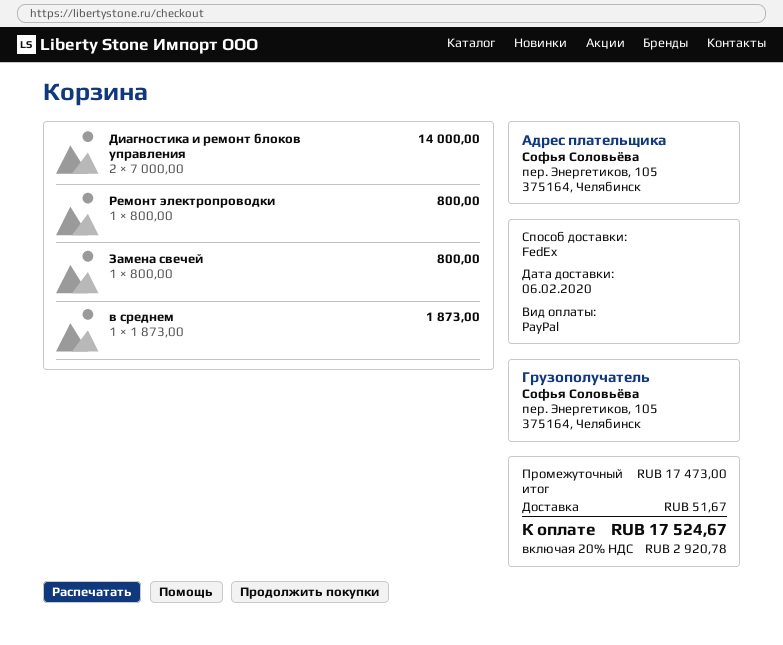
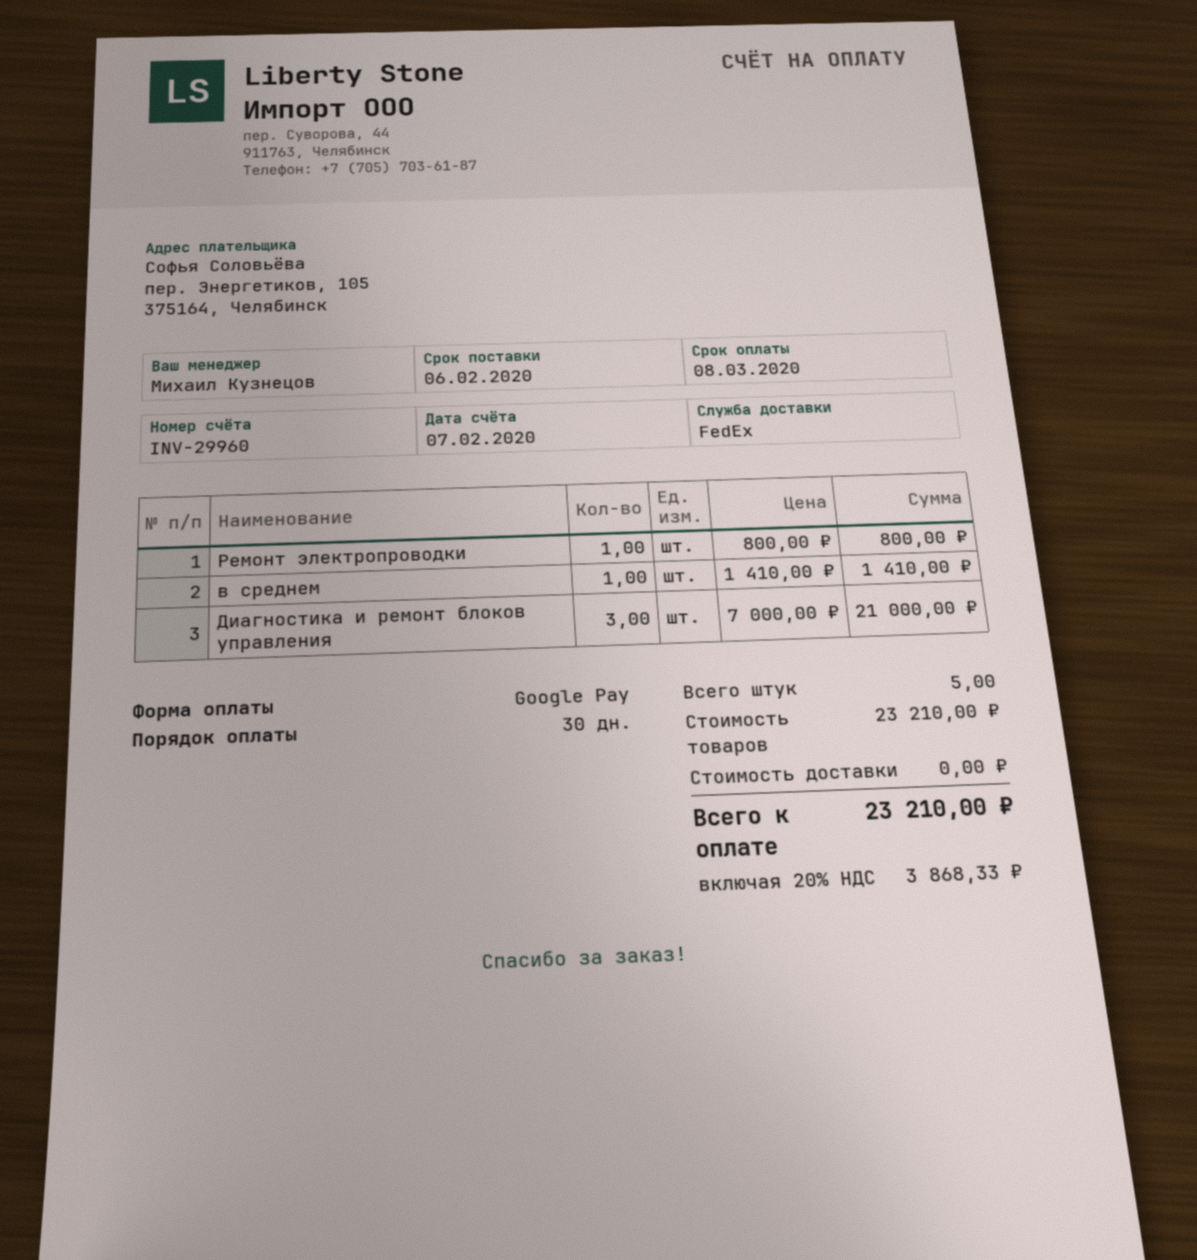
payment method: PayPal -> Google Pay
Диагностика и ремонт блоков управления: 2 x 7000.00 = 14000.00 -> 3 x 7000.00 = 21000.00
Замена свечей: 1 x 800.00 = 800.00 -> none
в среднем: 1 x 1873.00 = 1873.00 -> 1 x 1410.00 = 1410.00
subtotal: 17473.00 -> 23210.00
shipping: 51.67 -> 0.00
tax: 20% = 2920.78 -> 20% = 3868.33
total: 17524.67 -> 23210.00

